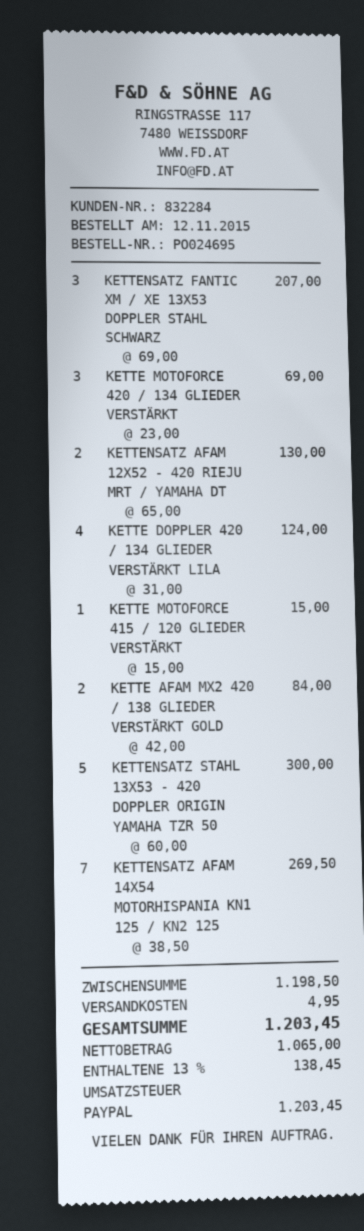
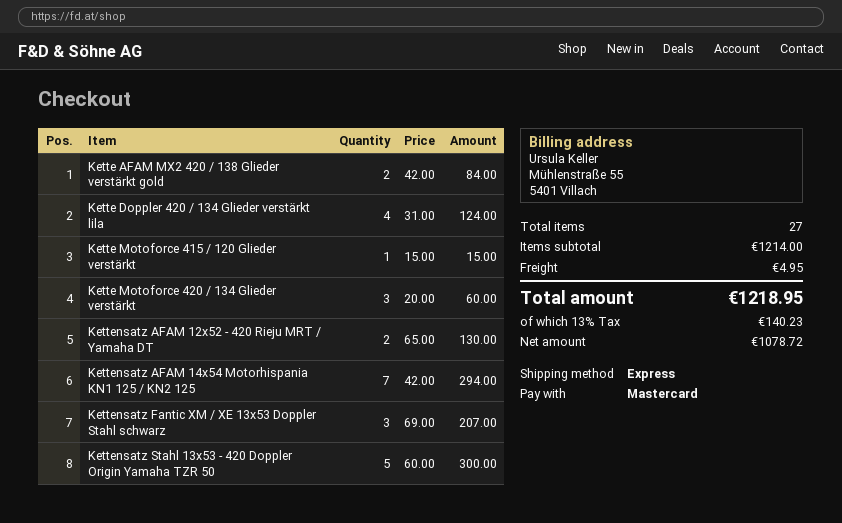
payment method: PayPal -> Mastercard
KETTE MOTOFORCE 420 / 134 GLIEDER VERSTÄRKT: 3 x 23.00 = 69.00 -> 3 x 20.00 = 60.00
KETTENSATZ AFAM 14X54 MOTORHISPANIA KN1 125 / KN2 125: 7 x 38.50 = 269.50 -> 7 x 42.00 = 294.00
subtotal: 1198.50 -> 1214.00
net: 1065.00 -> 1078.72
tax: 13% = 138.45 -> 13% = 140.23
total: 1203.45 -> 1218.95

